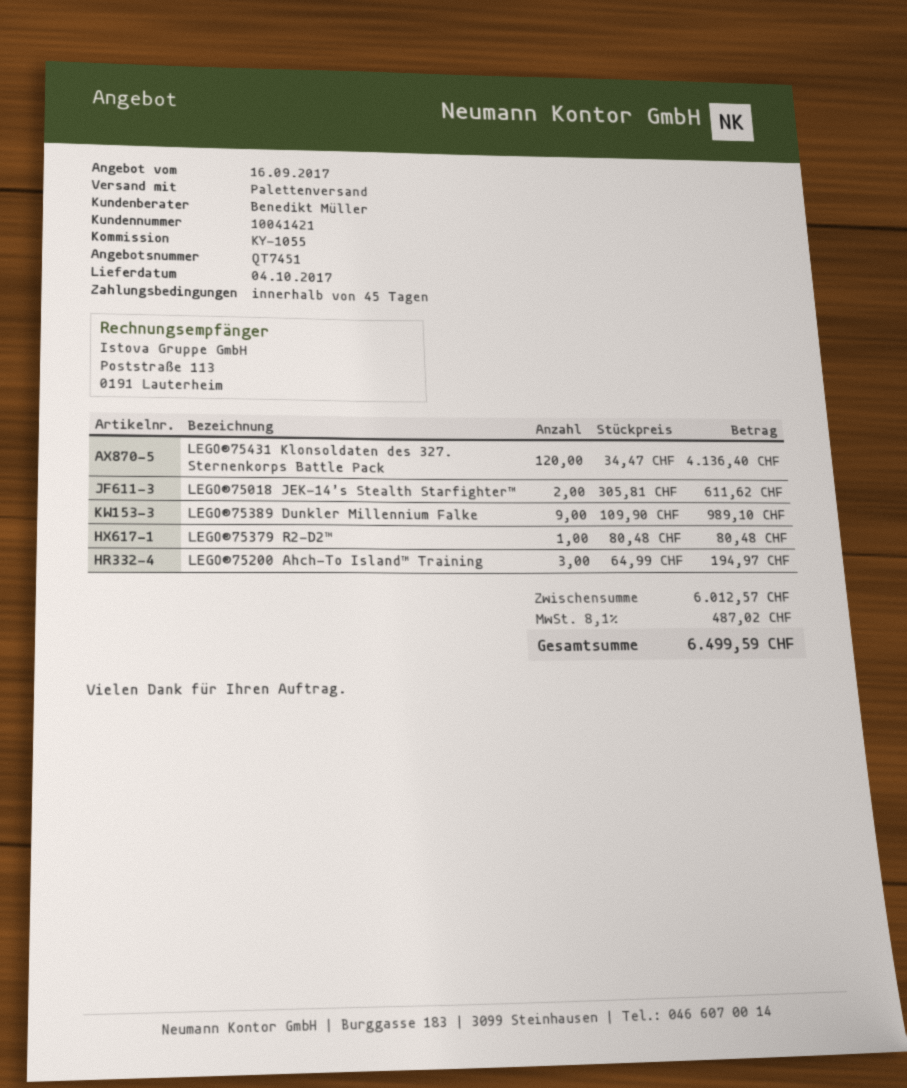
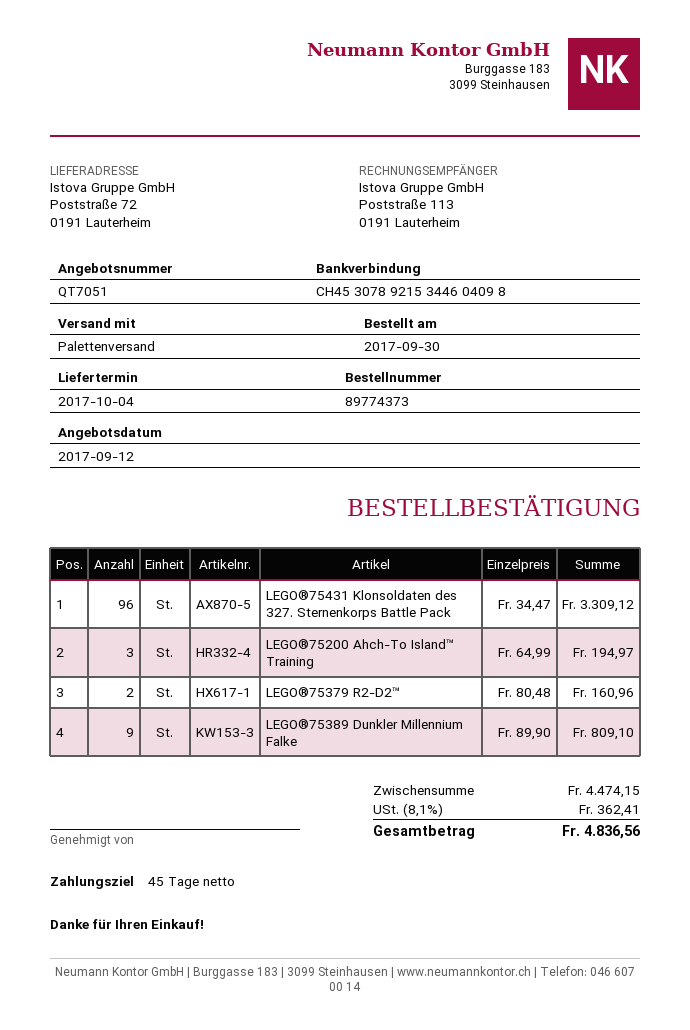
quote number: QT7451 -> QT7051
quote date: 2017-09-16 -> 2017-09-12
LEGO®75431 Klonsoldaten des 327. Sternenkorps Battle Pack: 120 x 34.47 = 4136.40 -> 96 x 34.47 = 3309.12
LEGO®75018 JEK-14’s Stealth Starfighter™: 2 x 305.81 = 611.62 -> none
LEGO®75389 Dunkler Millennium Falke: 9 x 109.90 = 989.10 -> 9 x 89.90 = 809.10
LEGO®75379 R2-D2™: 1 x 80.48 = 80.48 -> 2 x 80.48 = 160.96
subtotal: 6012.57 -> 4474.15
tax: 8.1% = 487.02 -> 8.1% = 362.41
total: 6499.59 -> 4836.56

